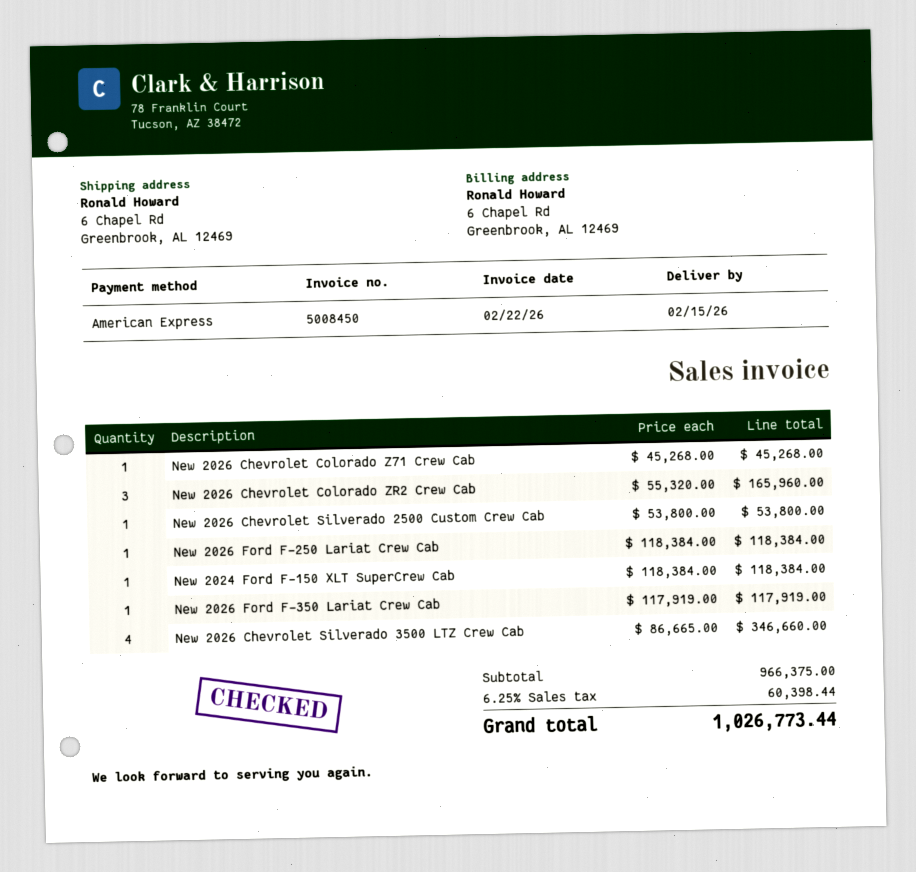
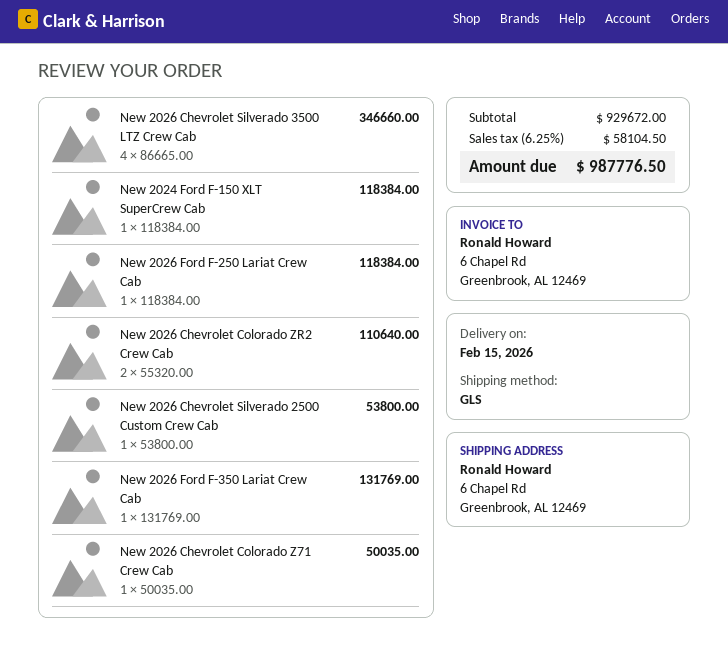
New 2026 Chevrolet Colorado Z71 Crew Cab: 1 x 45268.00 = 45268.00 -> 1 x 50035.00 = 50035.00
New 2026 Chevrolet Colorado ZR2 Crew Cab: 3 x 55320.00 = 165960.00 -> 2 x 55320.00 = 110640.00
New 2026 Ford F-350 Lariat Crew Cab: 1 x 117919.00 = 117919.00 -> 1 x 131769.00 = 131769.00
subtotal: 966375.00 -> 929672.00
tax: 6.25% = 60398.44 -> 6.25% = 58104.50
total: 1026773.44 -> 987776.50

